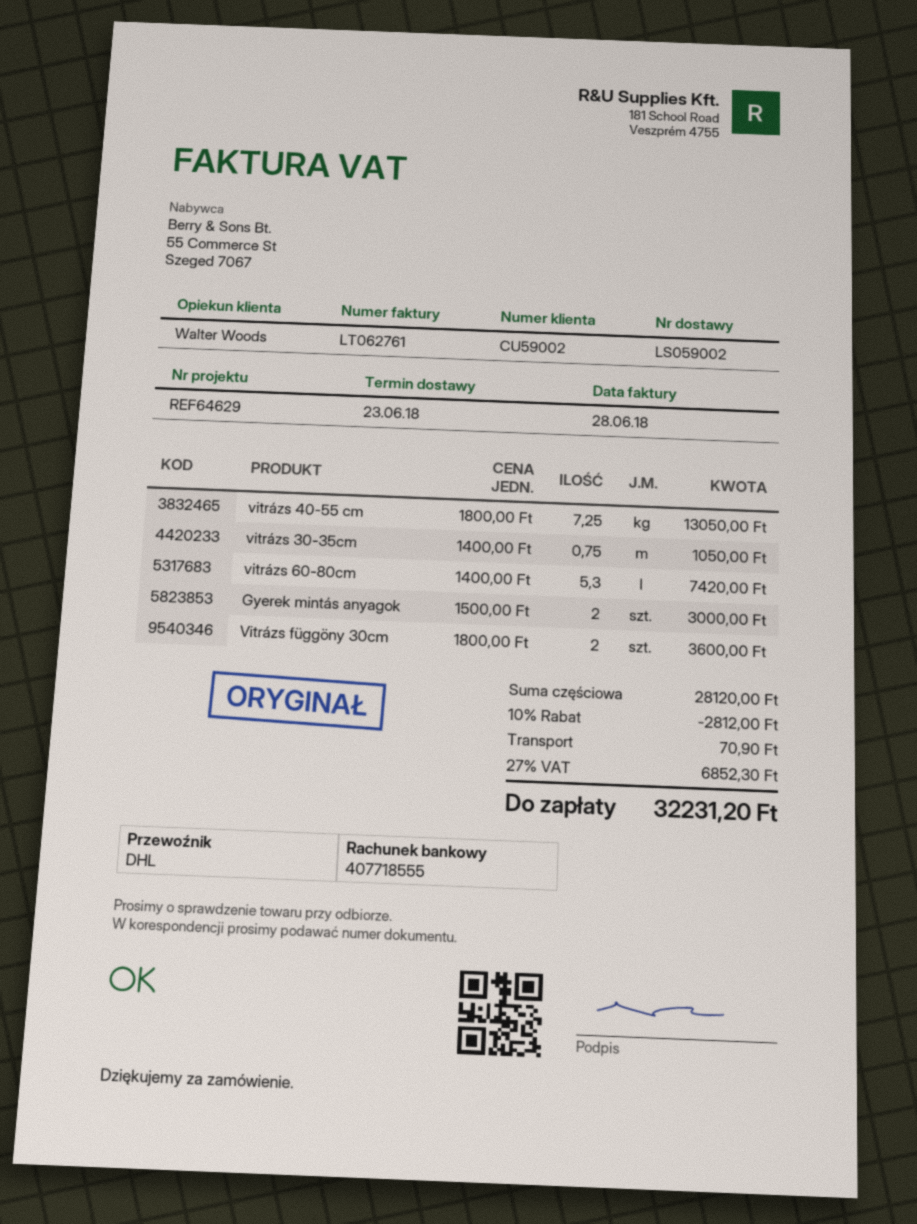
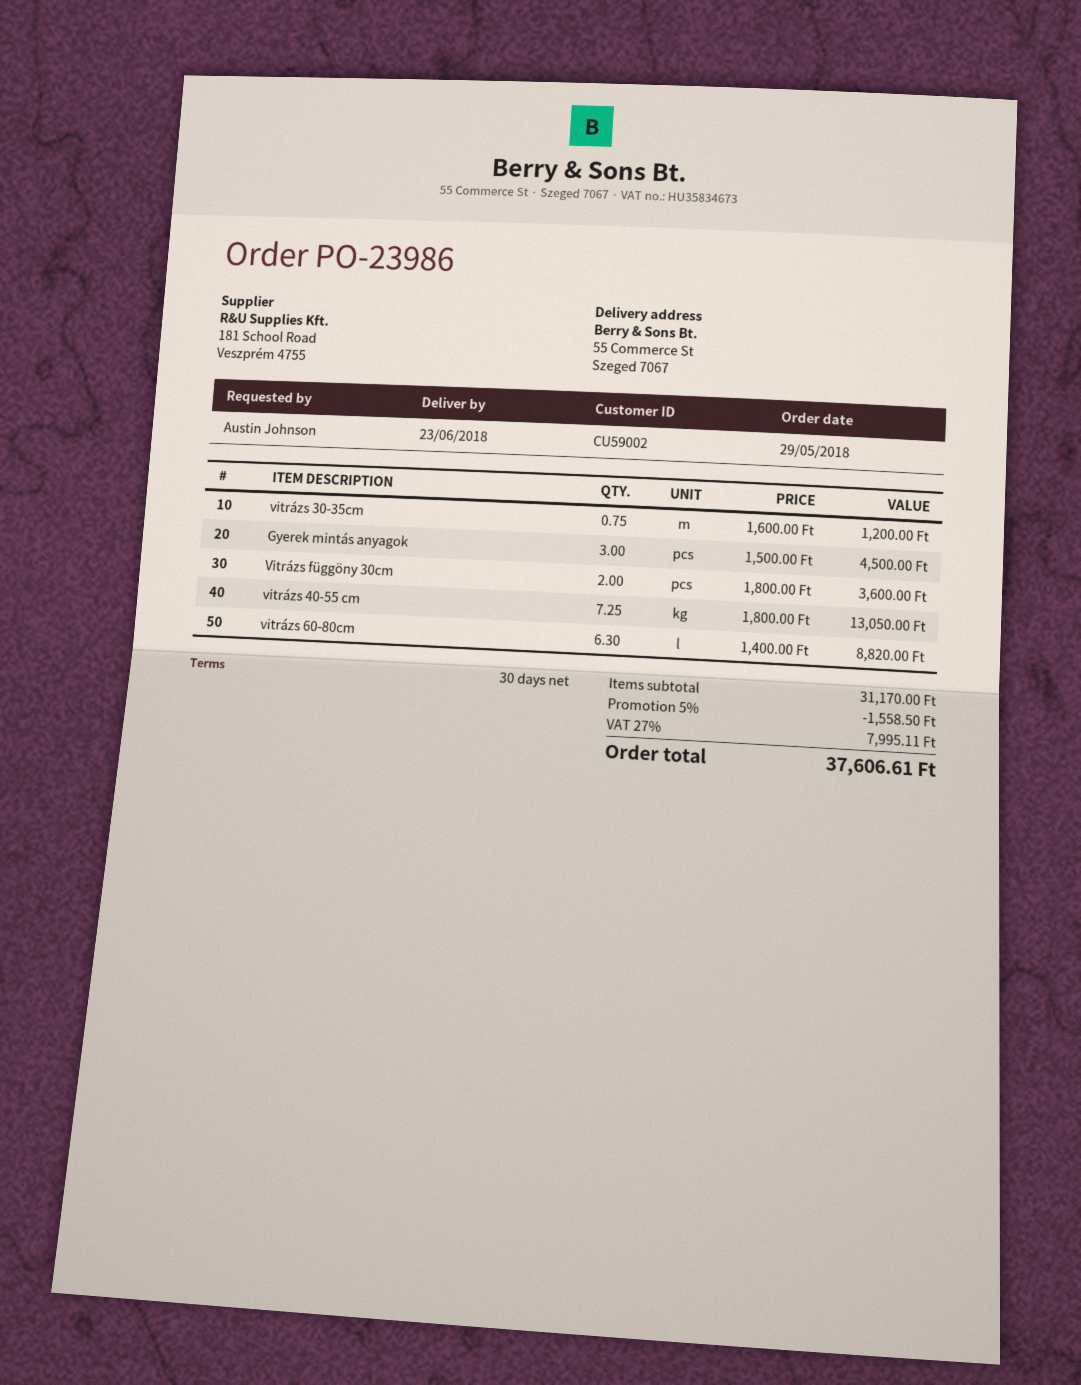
vitrázs 30-35cm: 0.75 x 1400.00 = 1050.00 -> 0.75 x 1600.00 = 1200.00
vitrázs 60-80cm: 5.3 x 1400.00 = 7420.00 -> 6.3 x 1400.00 = 8820.00
Gyerek mintás anyagok: 2 x 1500.00 = 3000.00 -> 3 x 1500.00 = 4500.00
subtotal: 28120.00 -> 31170.00
discount: 10% = 2812.00 -> 5% = 1558.50
shipping: 70.90 -> none
tax: 27% = 6852.30 -> 27% = 7995.11
total: 32231.20 -> 37606.61

